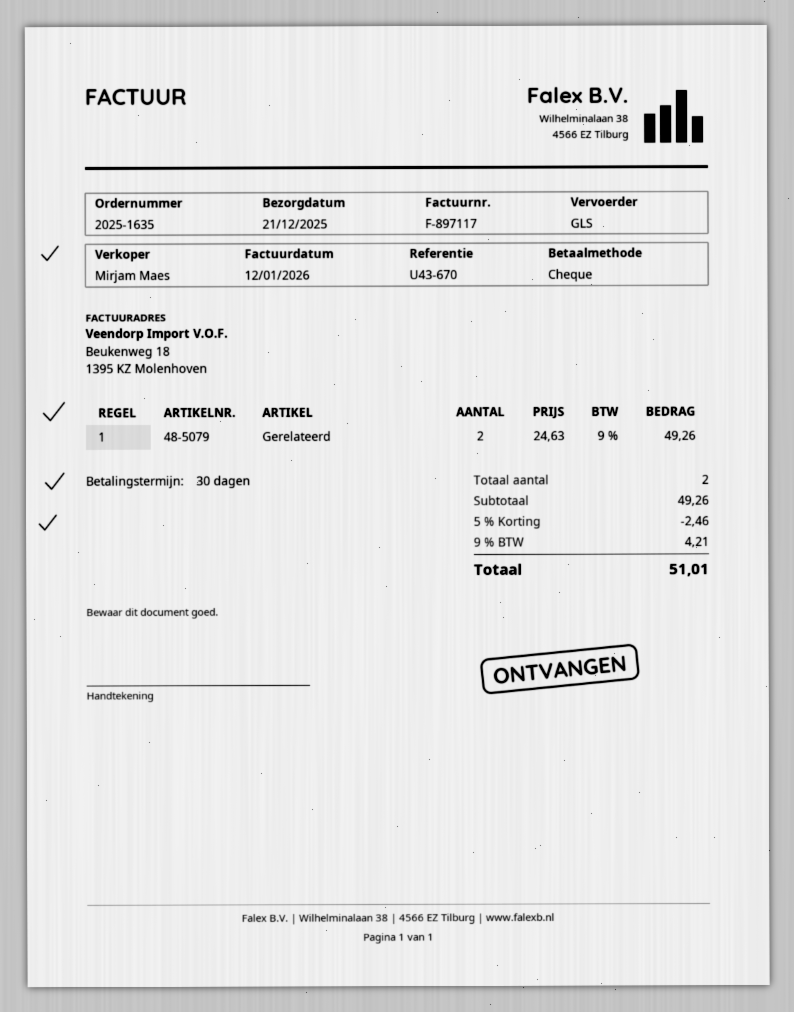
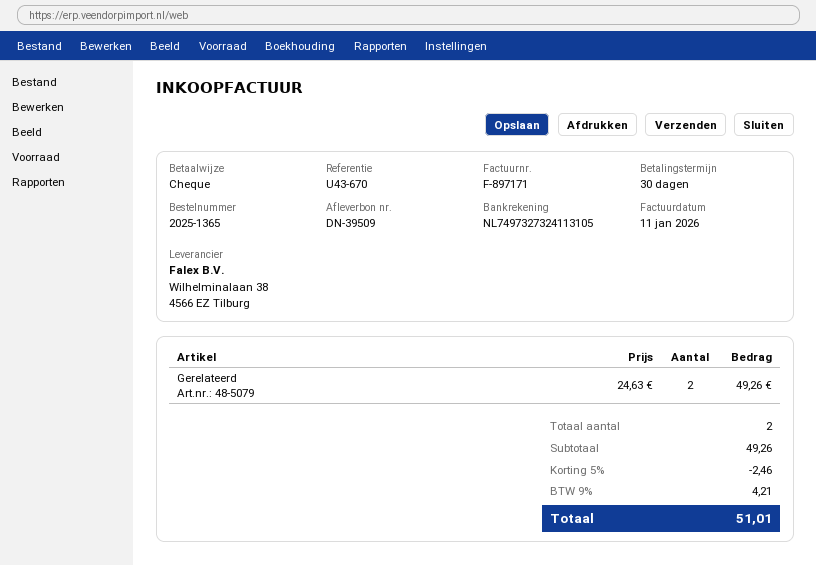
order number: 2025-1635 -> 2025-1365
invoice number: F-897117 -> F-897171
invoice date: 2026-01-12 -> 2026-01-11

